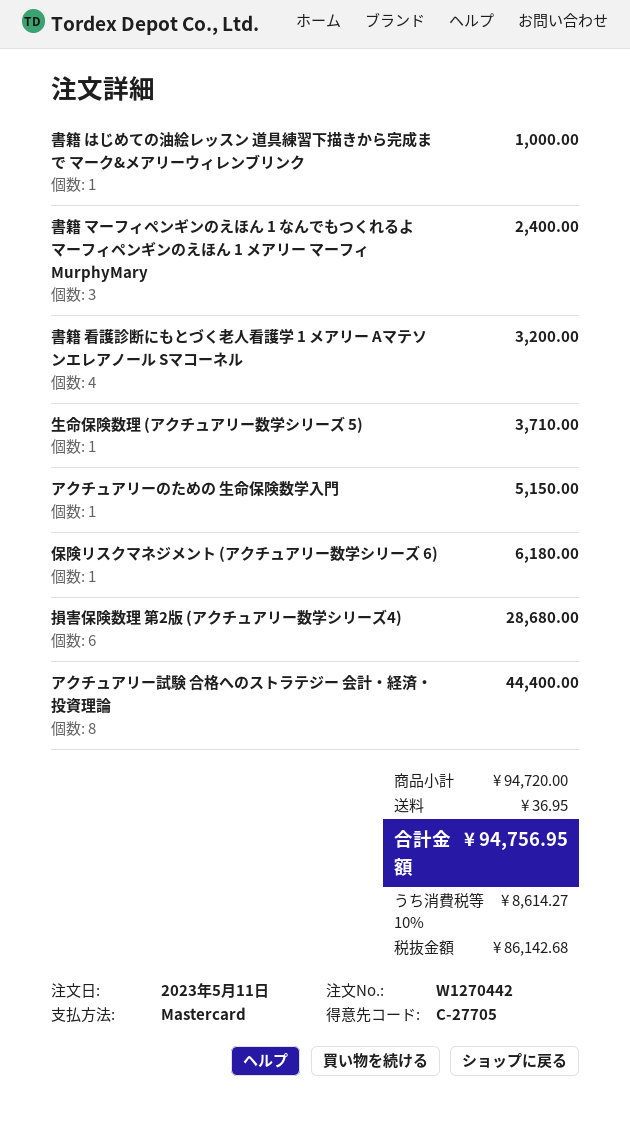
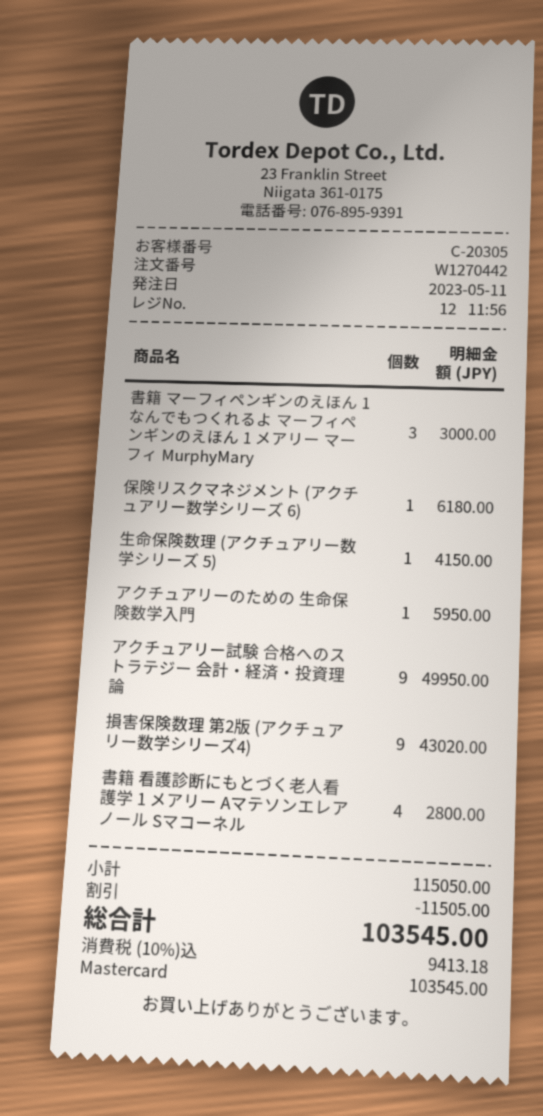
customer number: C-27705 -> C-20305
書籍 はじめての油絵レッスン 道具練習下描きから完成まで マーク&メアリーウィレンブリンク: 1 for 1000.00 -> none
書籍 マーフィペンギンのえほん 1 なんでもつくれるよ マーフィペンギンのえほん 1 メアリー マーフィ MurphyMary: 3 for 2400.00 -> 3 for 3000.00
書籍 看護診断にもとづく老人看護学 1 メアリー Aマテソンエレアノール Sマコーネル: 4 for 3200.00 -> 4 for 2800.00
生命保険数理 (アクチュアリー数学シリーズ 5): 1 for 3710.00 -> 1 for 4150.00
アクチュアリーのための 生命保険数学入門: 1 for 5150.00 -> 1 for 5950.00
損害保険数理 第2版 (アクチュアリー数学シリーズ4): 6 for 28680.00 -> 9 for 43020.00
アクチュアリー試験 合格へのストラテジー 会計・経済・投資理論: 8 for 44400.00 -> 9 for 49950.00
subtotal: 94720.00 -> 115050.00
discount: none -> 11505.00
shipping: 36.95 -> none
tax: 10% = 8614.27 -> 10% = 9413.18
total: 94756.95 -> 103545.00

